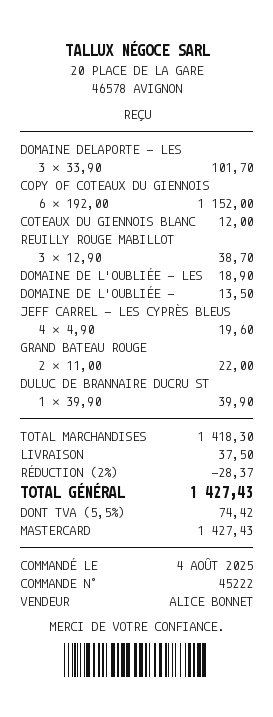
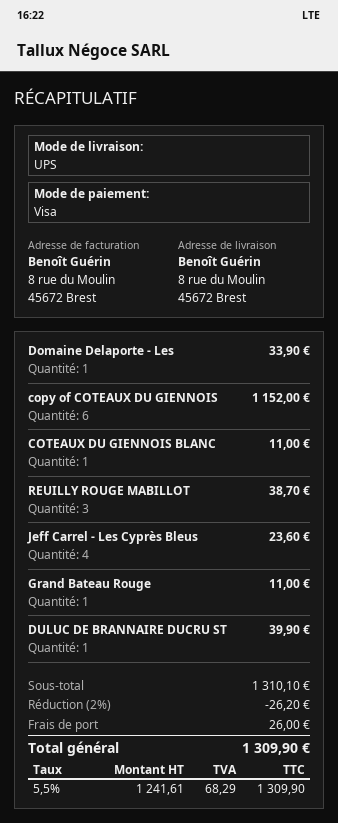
payment method: Mastercard -> Visa
DOMAINE DELAPORTE - LES: 3 for 101.70 -> 1 for 33.90
COTEAUX DU GIENNOIS BLANC: 1 for 12.00 -> 1 for 11.00
DOMAINE DE L'OUBLIÉE - LES: 1 for 18.90 -> none
DOMAINE DE L'OUBLIÉE -: 1 for 13.50 -> none
JEFF CARREL - LES CYPRÈS BLEUS: 4 for 19.60 -> 4 for 23.60
GRAND BATEAU ROUGE: 2 for 22.00 -> 1 for 11.00
subtotal: 1418.30 -> 1310.10
discount: 2% = 28.37 -> 2% = 26.20
shipping: 37.50 -> 26.00
tax: 5.5% = 74.42 -> 5.5% = 68.29
total: 1427.43 -> 1309.90

